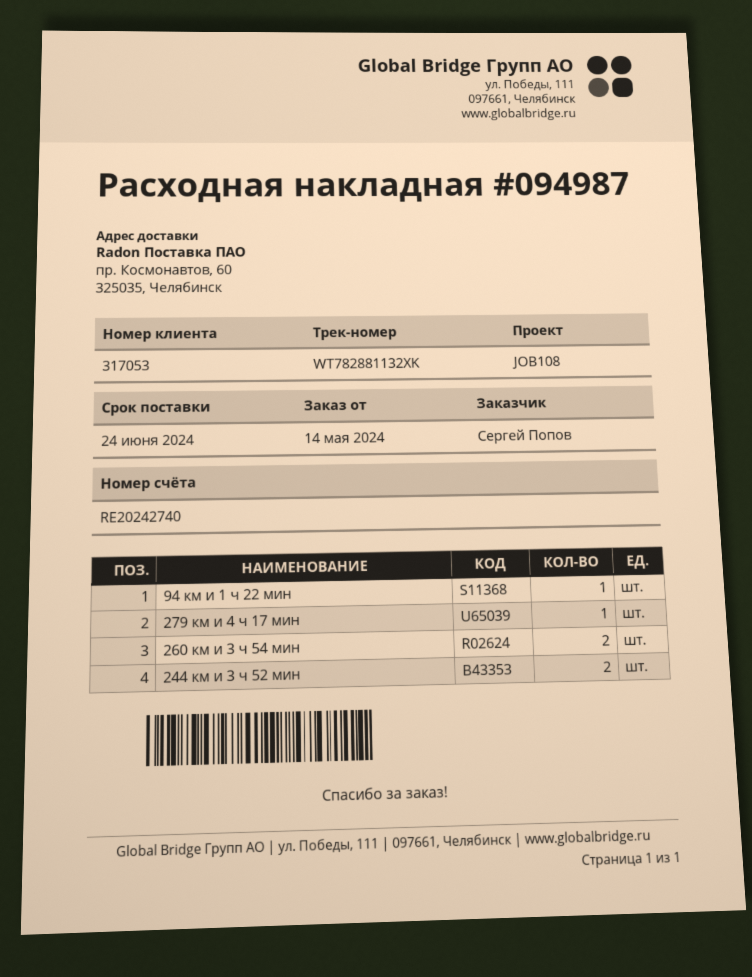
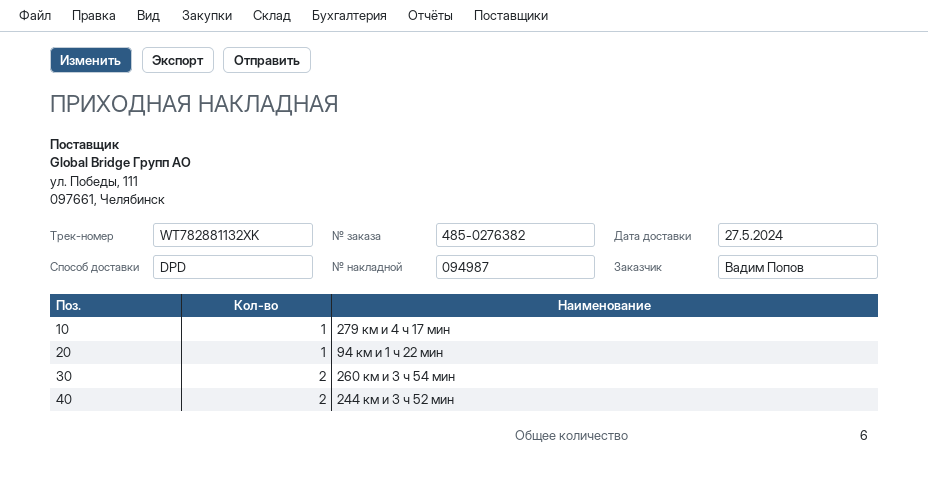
delivery date: 2024-06-24 -> 2024-05-27
ordered by: Сергей Попов -> Вадим Попов

